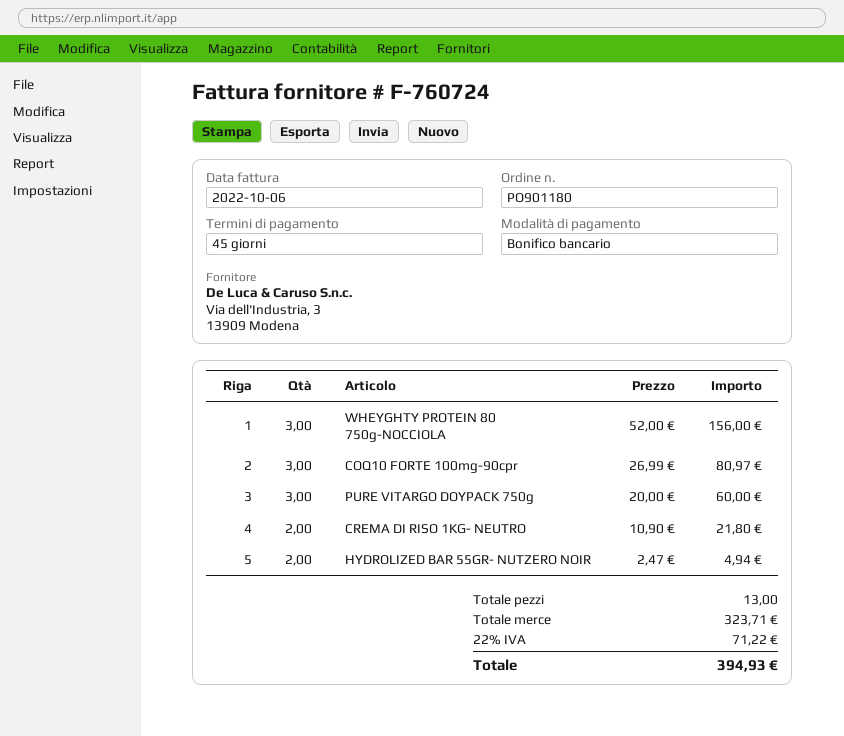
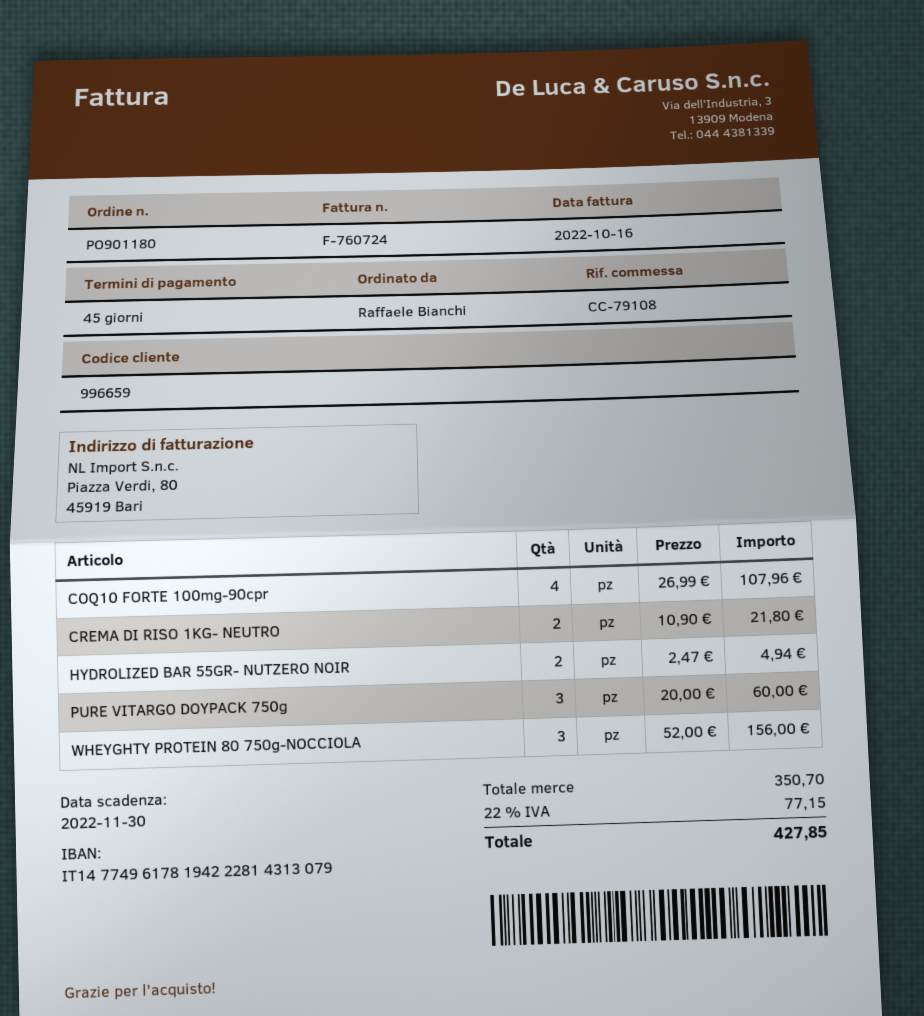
invoice date: 2022-10-06 -> 2022-10-16
COQ10 FORTE 100mg-90cpr: 3 x 26.99 = 80.97 -> 4 x 26.99 = 107.96
subtotal: 323.71 -> 350.70
tax: 22% = 71.22 -> 22% = 77.15
total: 394.93 -> 427.85

